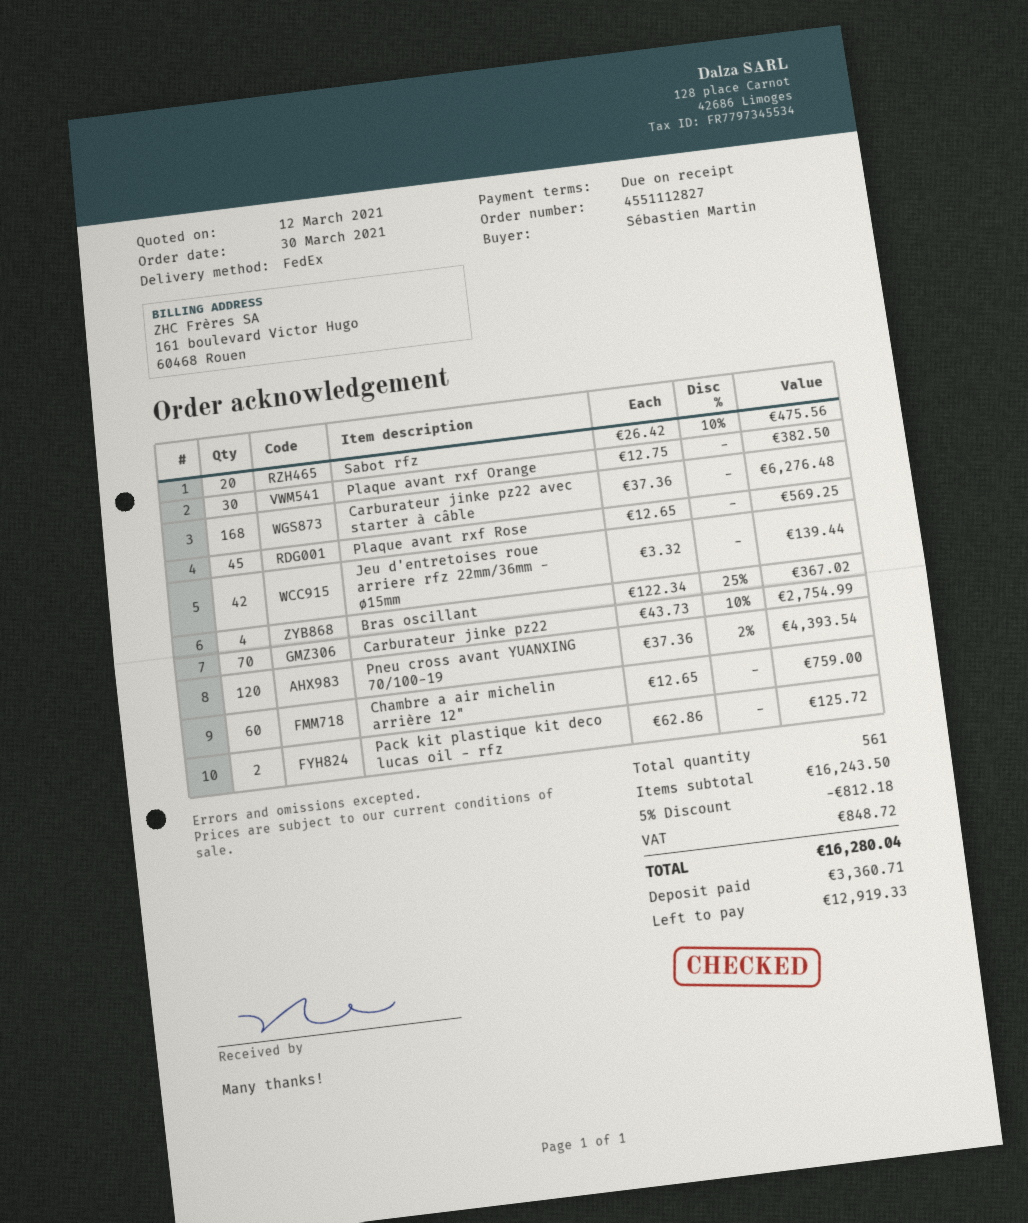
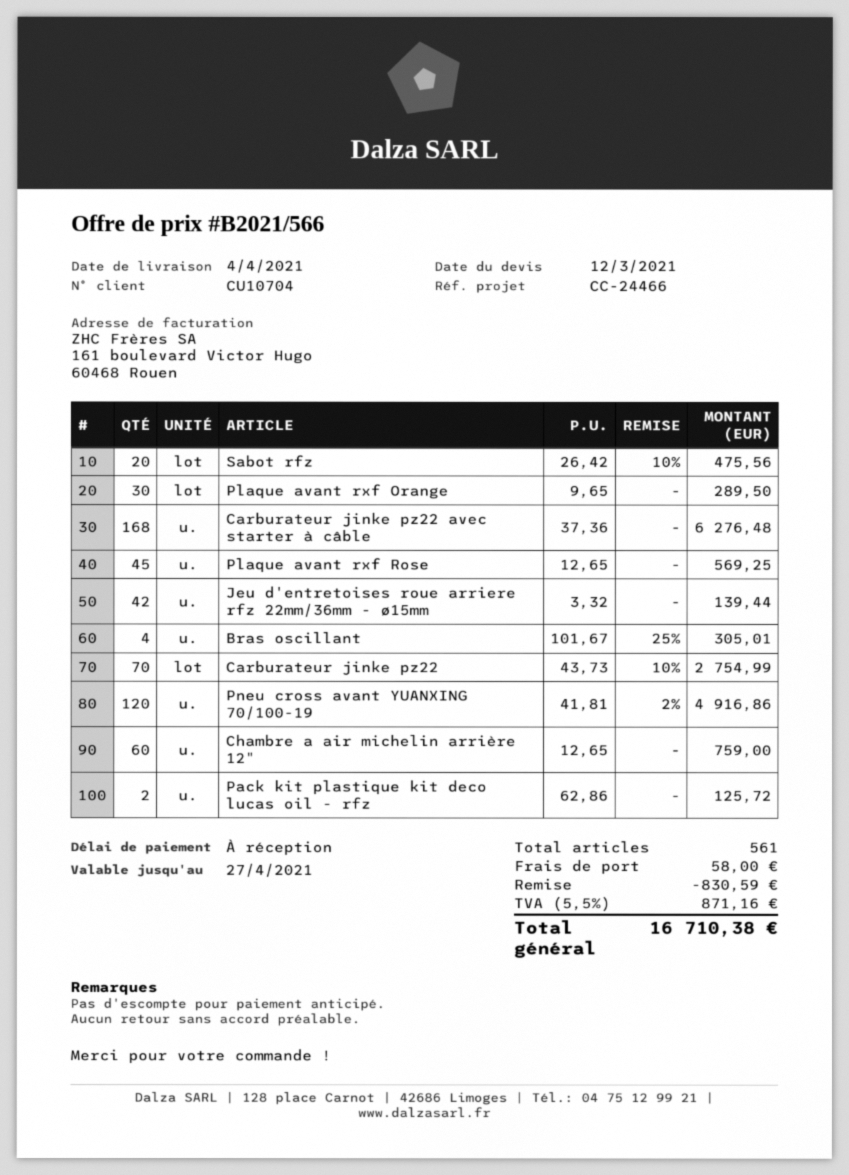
Plaque avant rxf Orange: 30 x 12.75 = 382.50 -> 30 x 9.65 = 289.50
Bras oscillant: 4 x 122.34 - 25% = 367.02 -> 4 x 101.67 - 25% = 305.01
Pneu cross avant YUANXING 70/100-19: 120 x 37.36 - 2% = 4393.54 -> 120 x 41.81 - 2% = 4916.86
discount: 812.18 -> 830.59
shipping: none -> 58.00
tax: 848.72 -> 871.16
total: 16280.04 -> 16710.38

